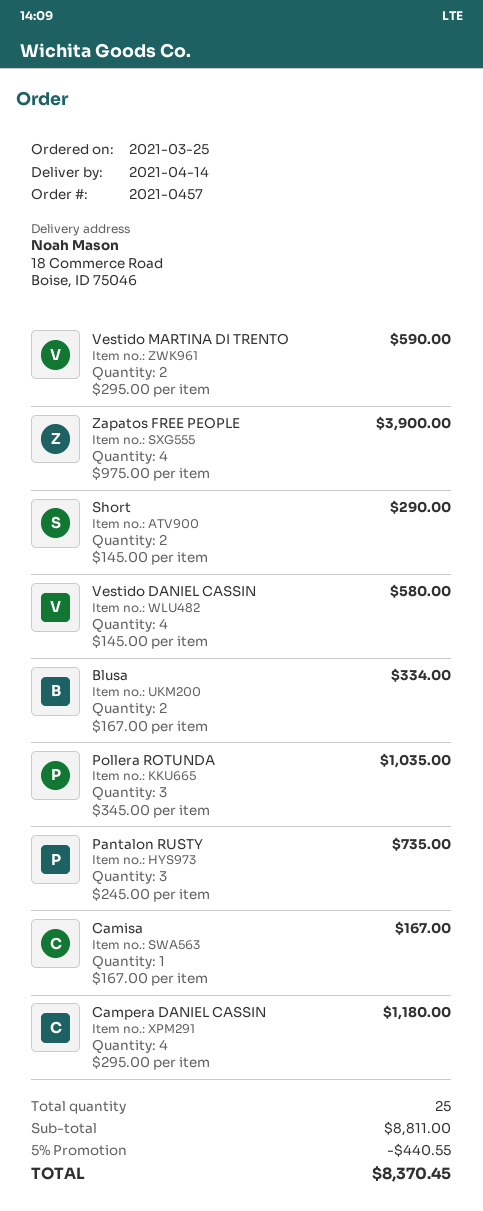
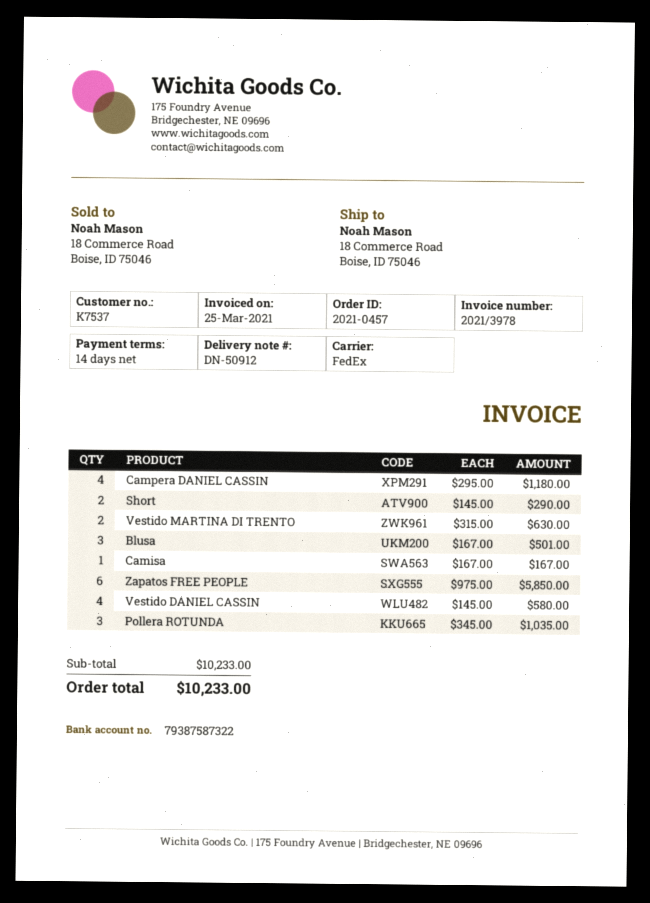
Vestido MARTINA DI TRENTO: 2 x 295.00 = 590.00 -> 2 x 315.00 = 630.00
Zapatos FREE PEOPLE: 4 x 975.00 = 3900.00 -> 6 x 975.00 = 5850.00
Blusa: 2 x 167.00 = 334.00 -> 3 x 167.00 = 501.00
Pantalon RUSTY: 3 x 245.00 = 735.00 -> none
subtotal: 8811.00 -> 10233.00
discount: 5% = 440.55 -> none
total: 8370.45 -> 10233.00

